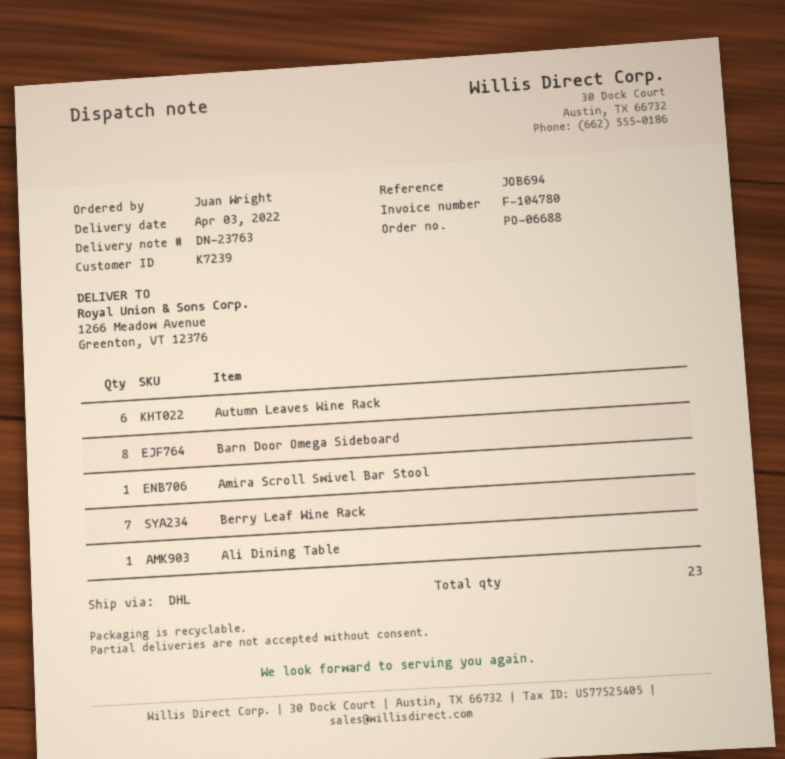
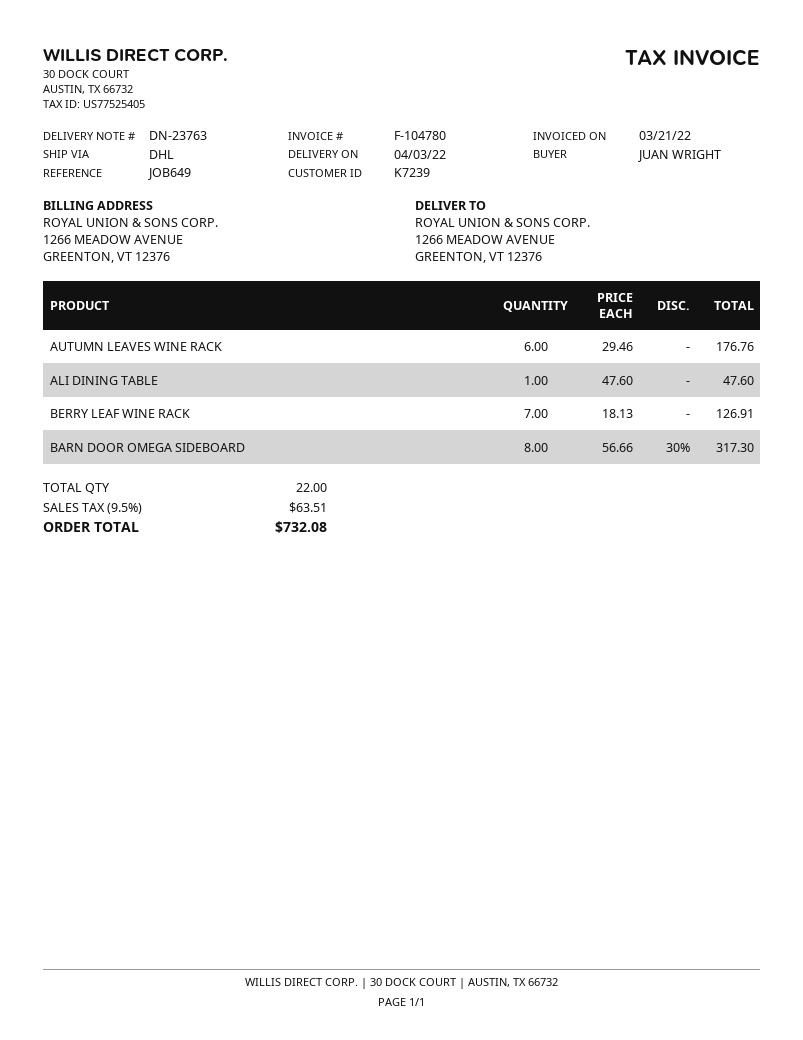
reference: JOB694 -> JOB649
Amira Scroll Swivel Bar Stool: 1 -> none
total quantity: 23 -> 22

